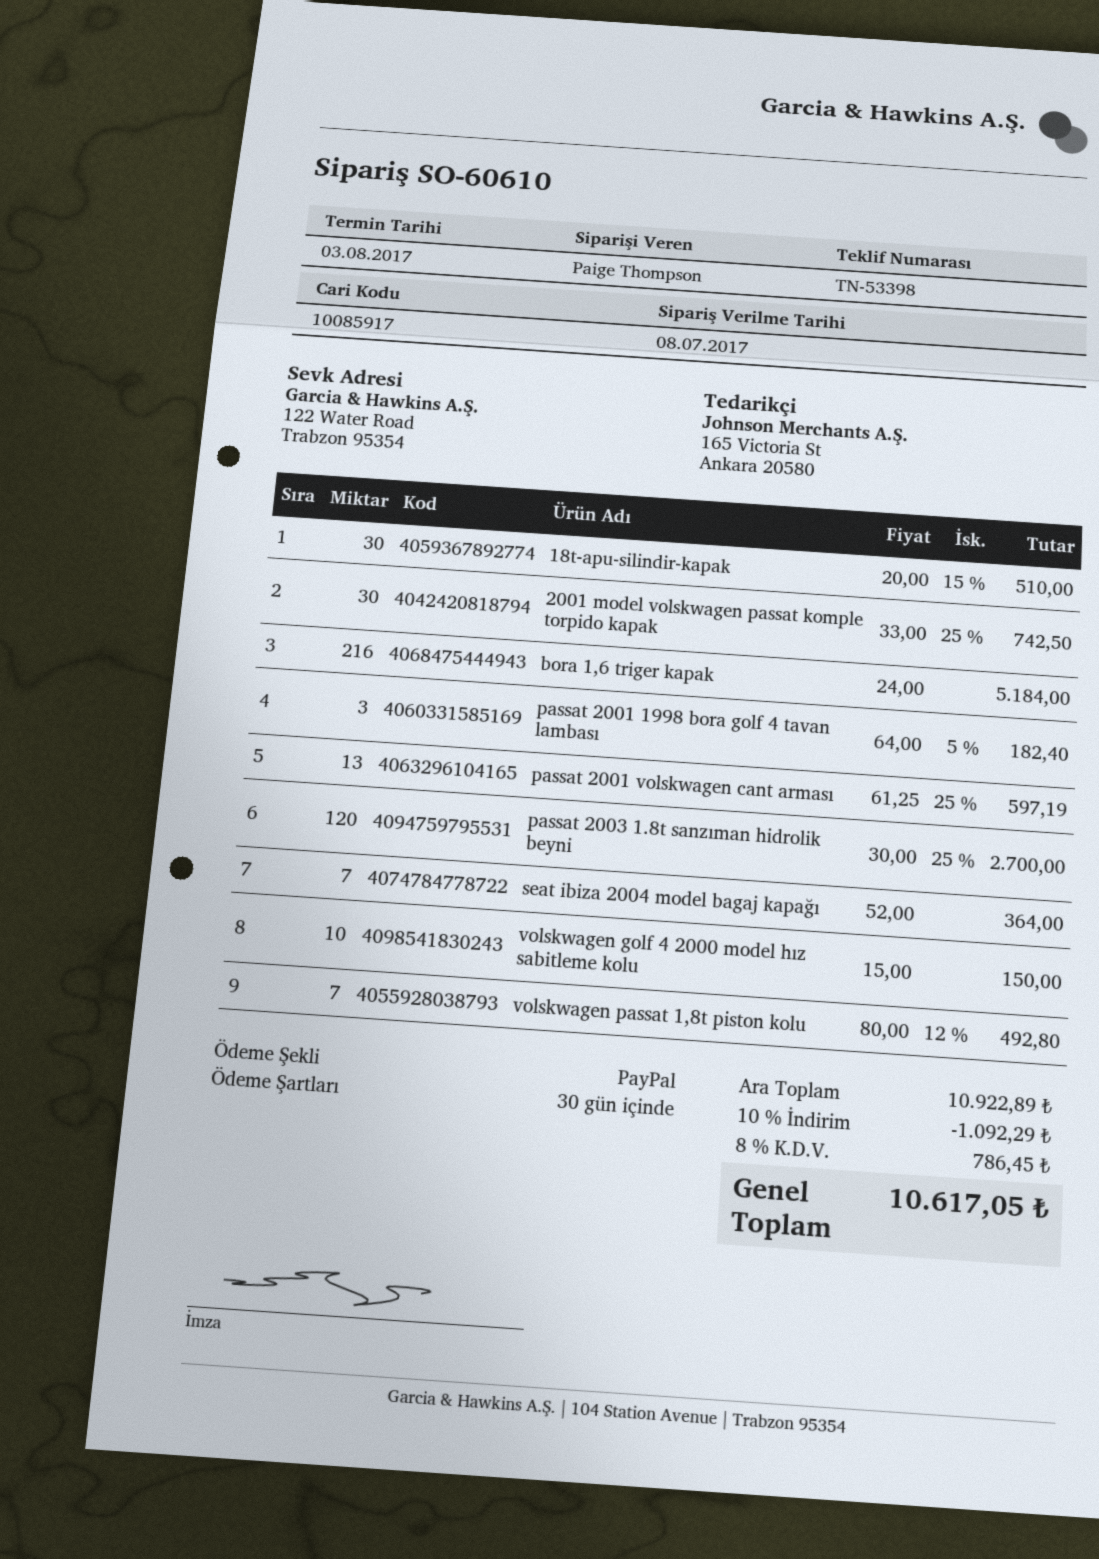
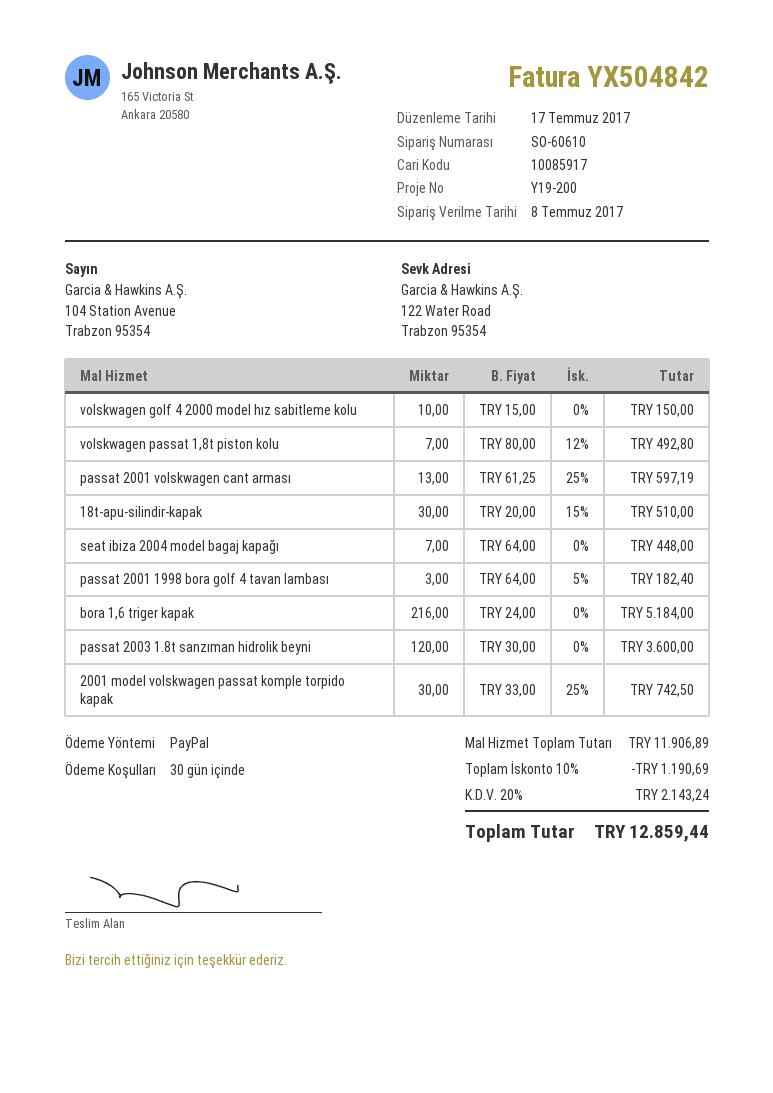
passat 2003 1.8t sanzıman hidrolik beyni: 120 x 30.00 - 25% = 2700.00 -> 120 x 30.00 = 3600.00
seat ibiza 2004 model bagaj kapağı: 7 x 52.00 = 364.00 -> 7 x 64.00 = 448.00
subtotal: 10922.89 -> 11906.89
discount: 10% = 1092.29 -> 10% = 1190.69
tax: 8% = 786.45 -> 20% = 2143.24
total: 10617.05 -> 12859.44

